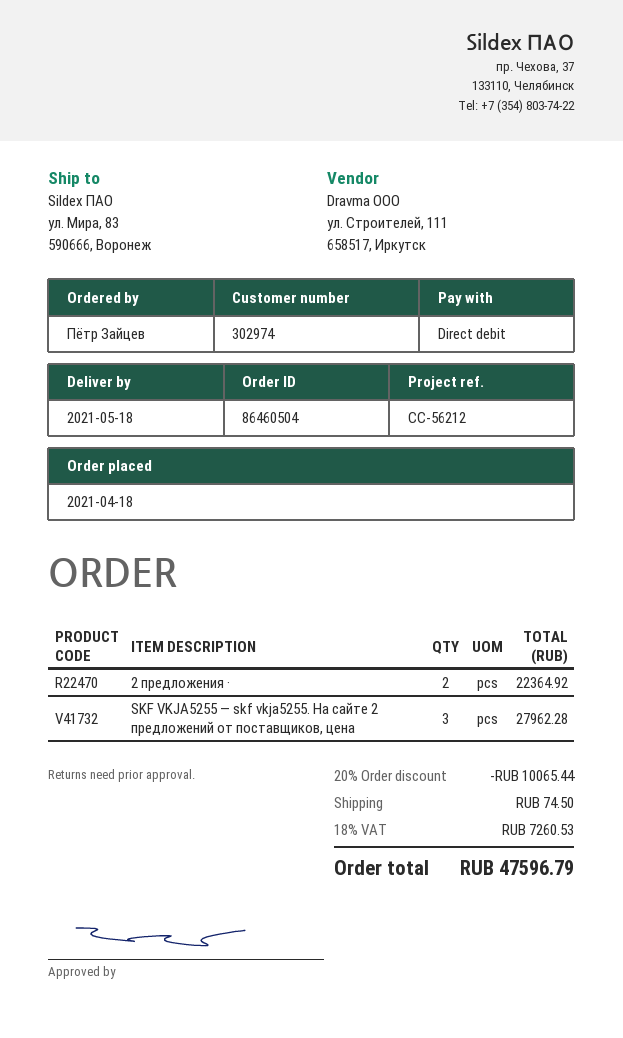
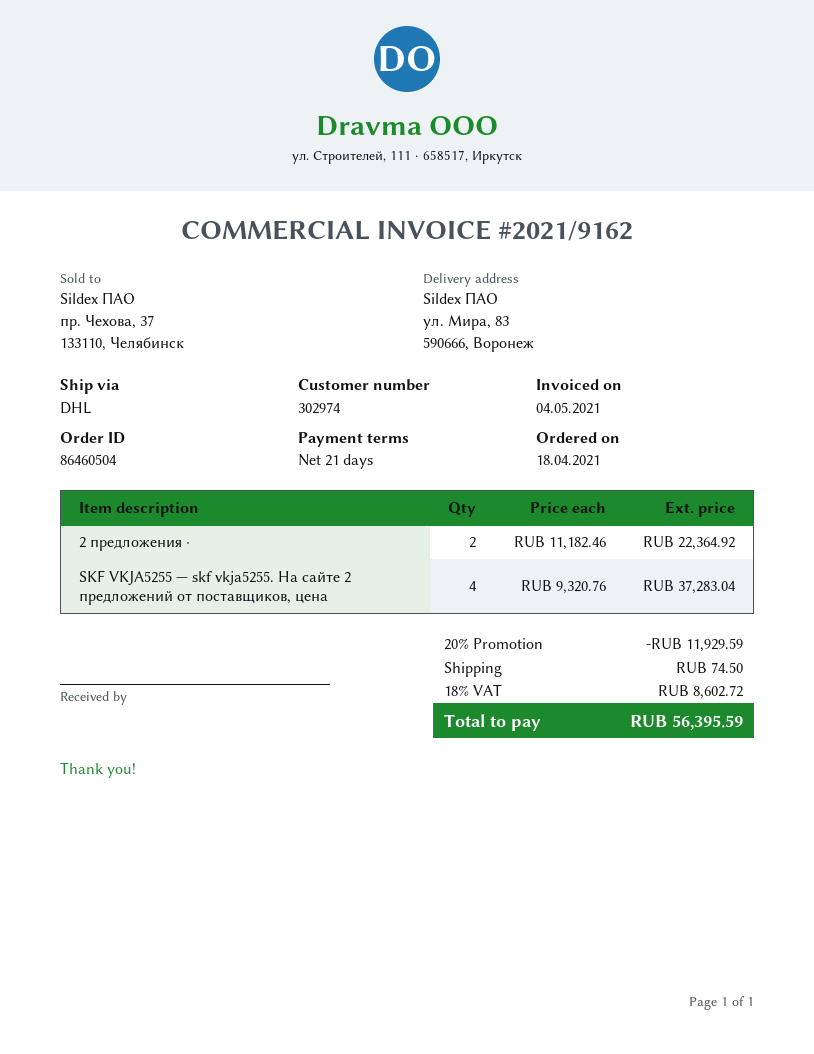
SKF VKJA5255 — skf vkja5255. На сайте 2 предложений от поставщиков, цена: 3 for 27962.28 -> 4 for 37283.04
discount: 20% = 10065.44 -> 20% = 11929.59
tax: 18% = 7260.53 -> 18% = 8602.72
total: 47596.79 -> 56395.59

